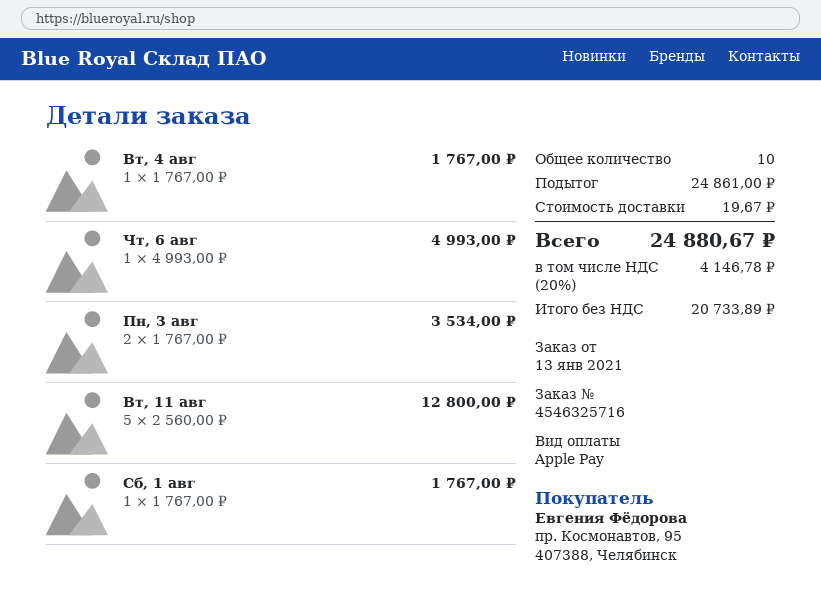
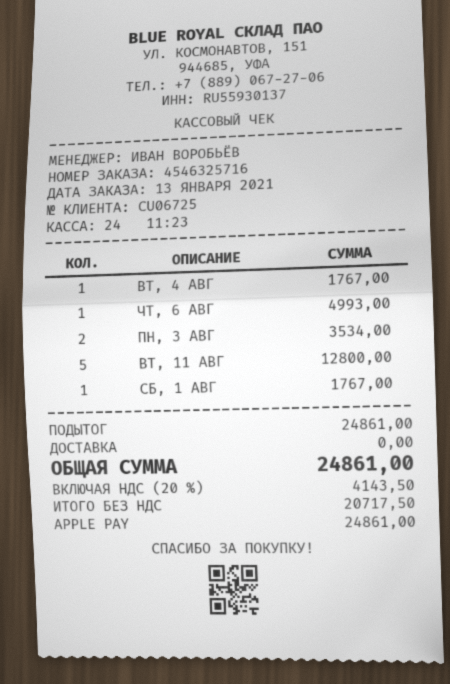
shipping: 19.67 -> 0.00
net: 20733.89 -> 20717.50
tax: 20% = 4146.78 -> 20% = 4143.50
total: 24880.67 -> 24861.00

